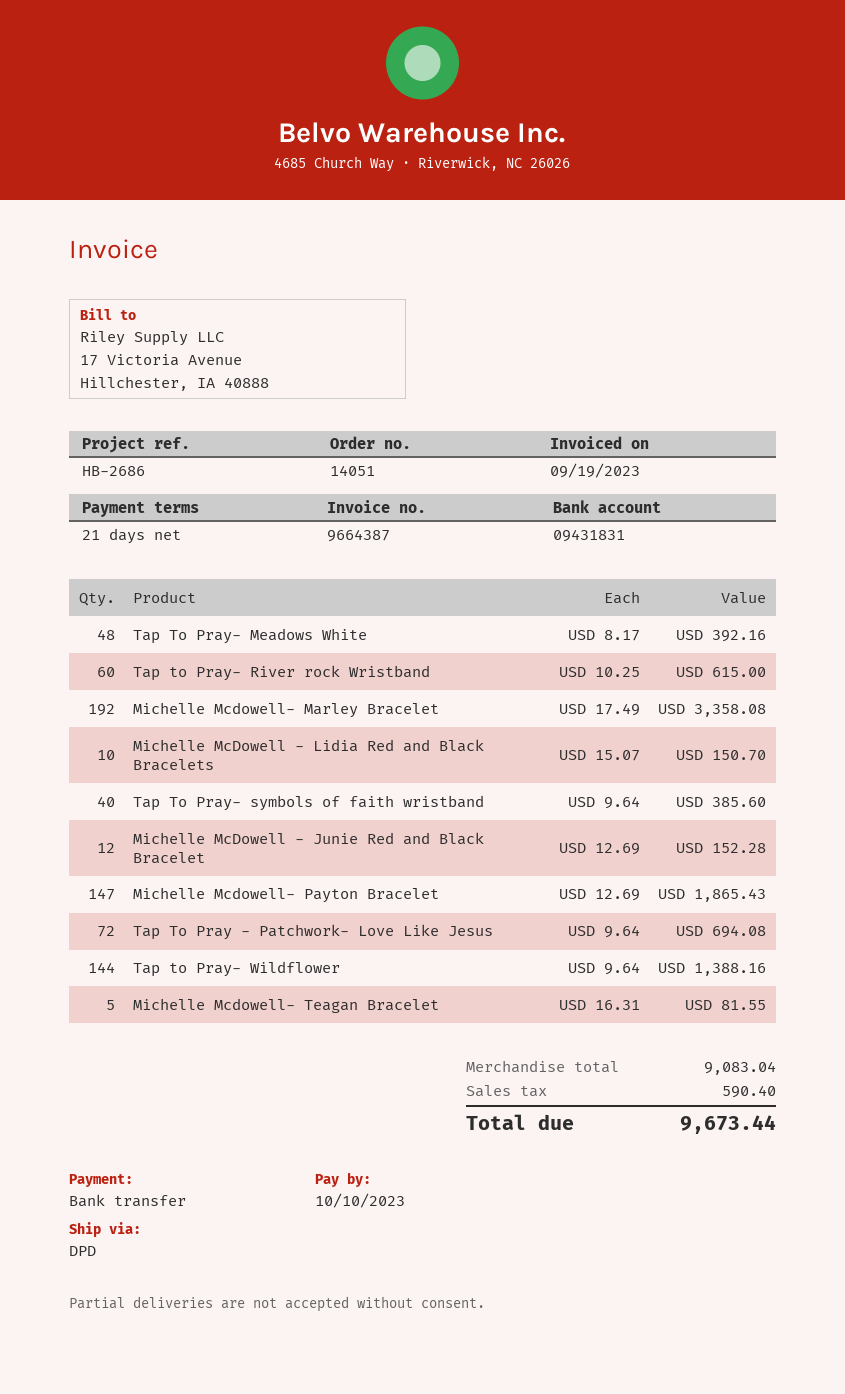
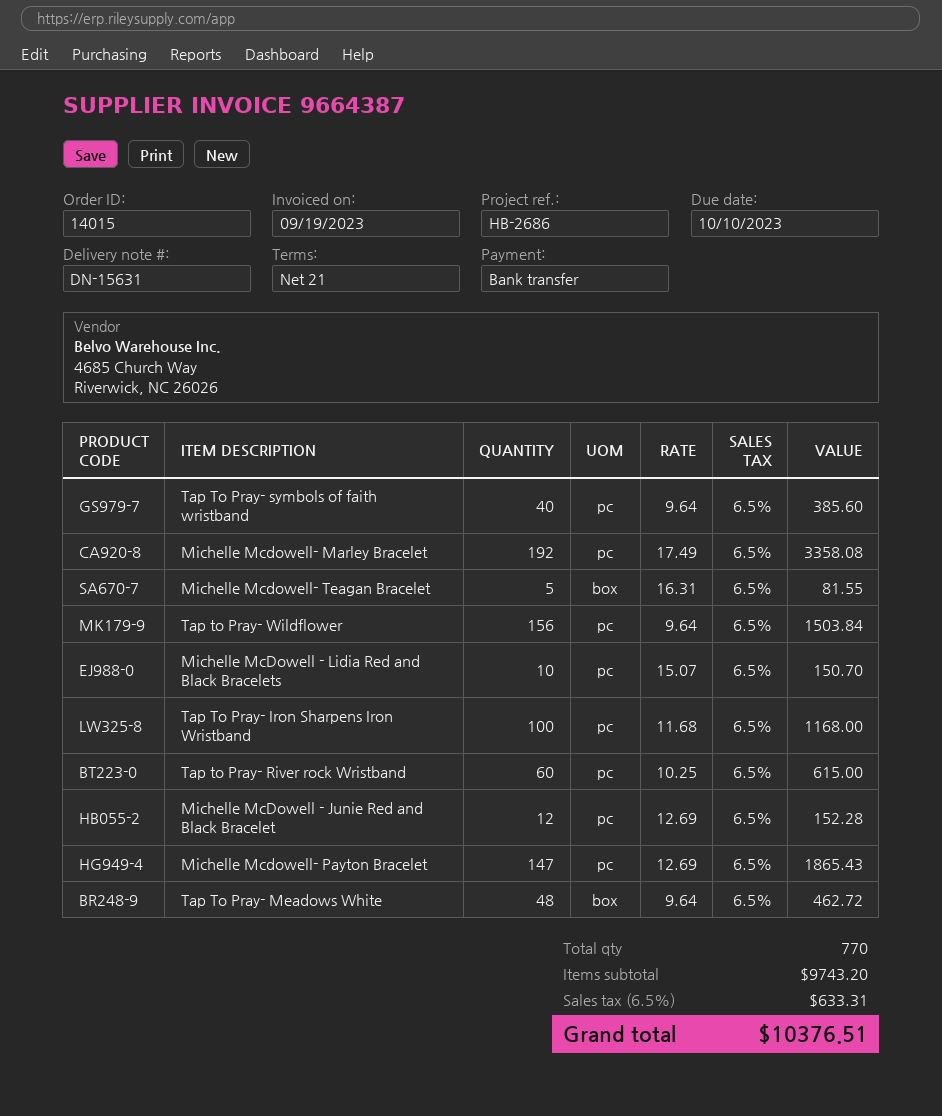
order number: 14051 -> 14015
Tap To Pray- Meadows White: 48 x 8.17 = 392.16 -> 48 x 9.64 = 462.72
Tap To Pray - Patchwork- Love Like Jesus: 72 x 9.64 = 694.08 -> none
Tap to Pray- Wildflower: 144 x 9.64 = 1388.16 -> 156 x 9.64 = 1503.84
Tap To Pray- Iron Sharpens Iron Wristband: none -> 100 x 11.68 = 1168.00
subtotal: 9083.04 -> 9743.20
tax: 590.40 -> 633.31
total: 9673.44 -> 10376.51

